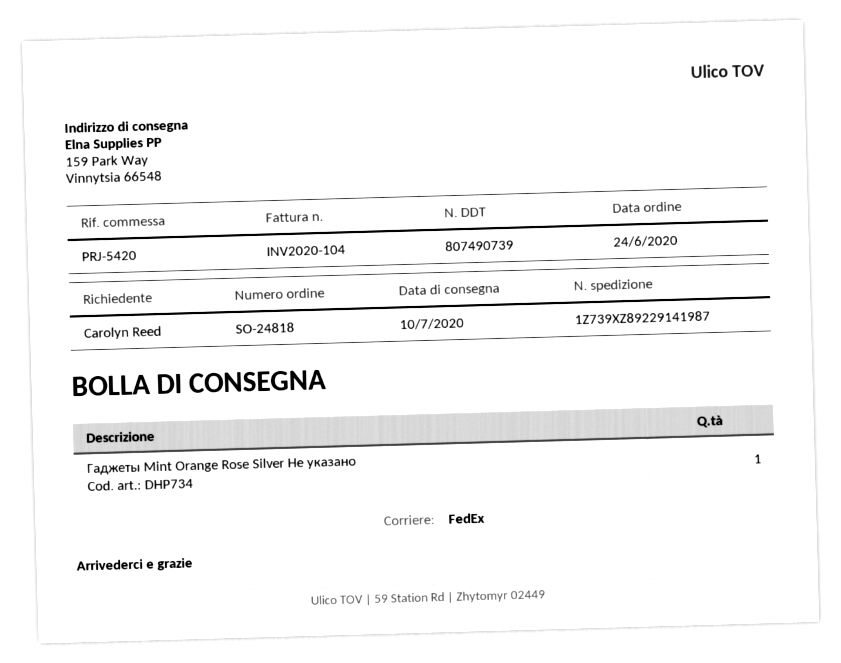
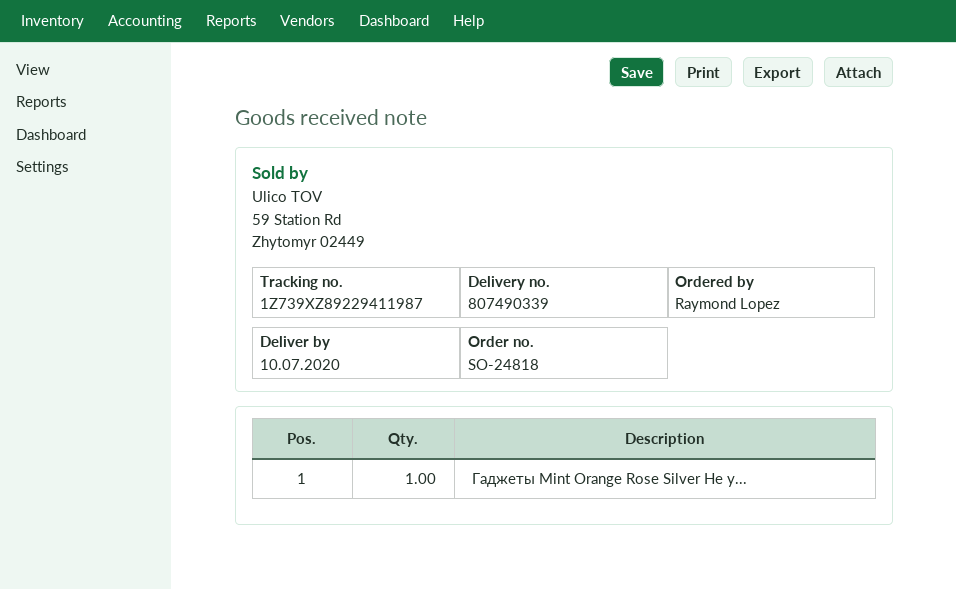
delivery note number: 807490739 -> 807490339
ordered by: Carolyn Reed -> Raymond Lopez
tracking number: 1Z739XZ89229141987 -> 1Z739XZ89229411987

